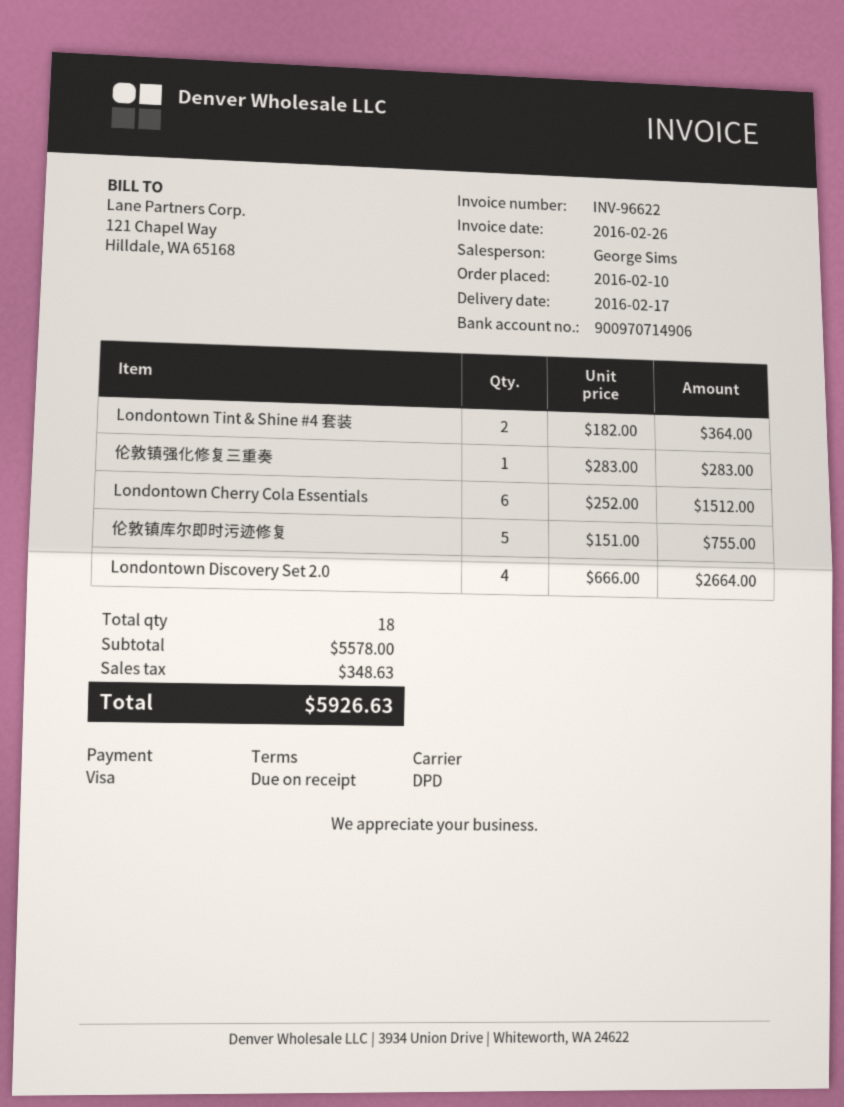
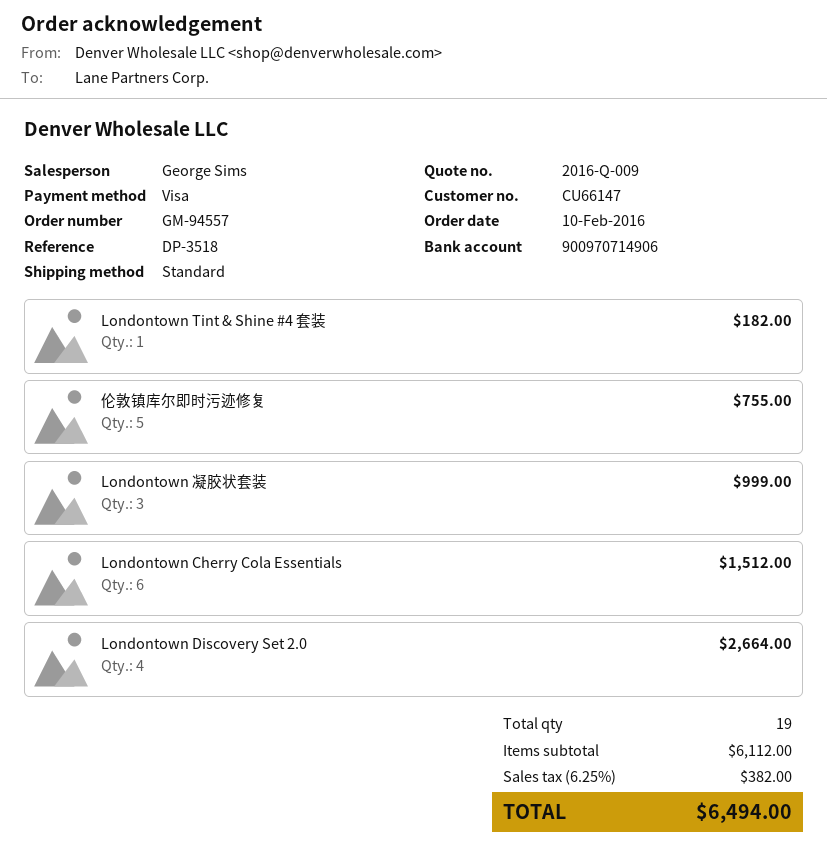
shipping method: DPD -> standard
Londontown Tint & Shine #4 套装: 2 for 364.00 -> 1 for 182.00
伦敦镇强化修复三重奏: 1 for 283.00 -> none
Londontown 凝胶状套装: none -> 3 for 999.00
total quantity: 18 -> 19
subtotal: 5578.00 -> 6112.00
tax: 348.63 -> 382.00
total: 5926.63 -> 6494.00

